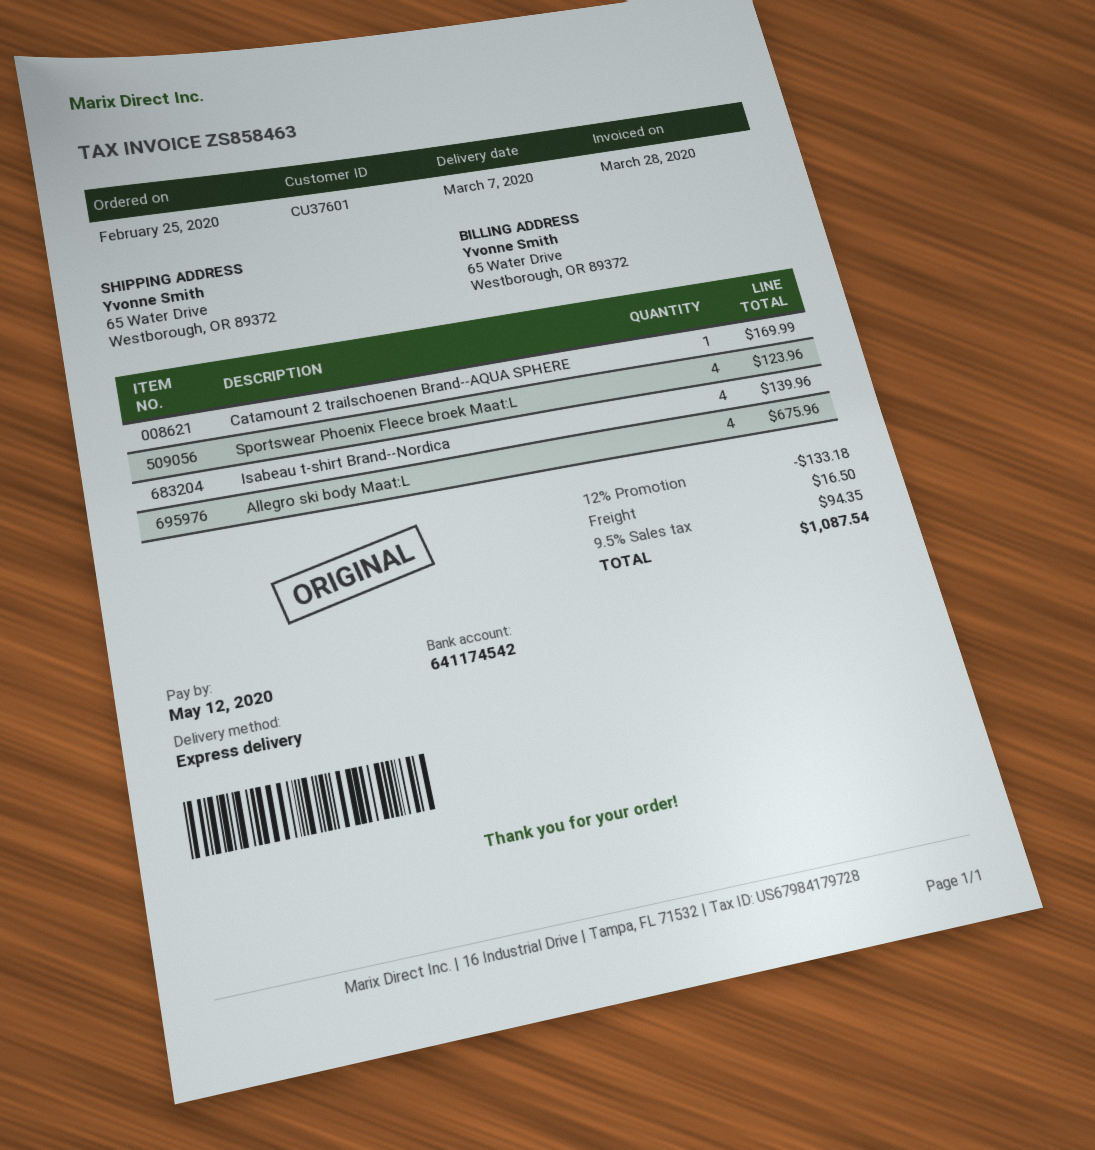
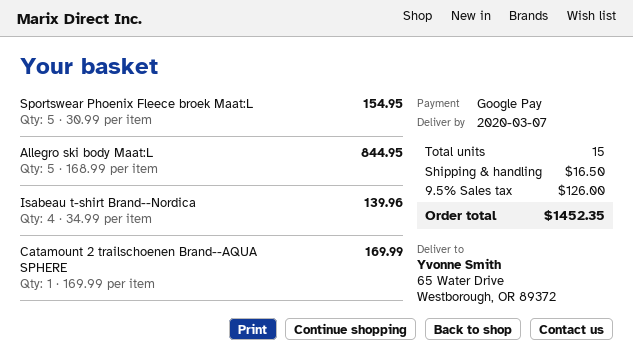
Sportswear Phoenix Fleece broek Maat:L: 4 for 123.96 -> 5 for 154.95
Allegro ski body Maat:L: 4 for 675.96 -> 5 for 844.95
discount: 12% = 133.18 -> none
tax: 9.5% = 94.35 -> 9.5% = 126.00
total: 1087.54 -> 1452.35

